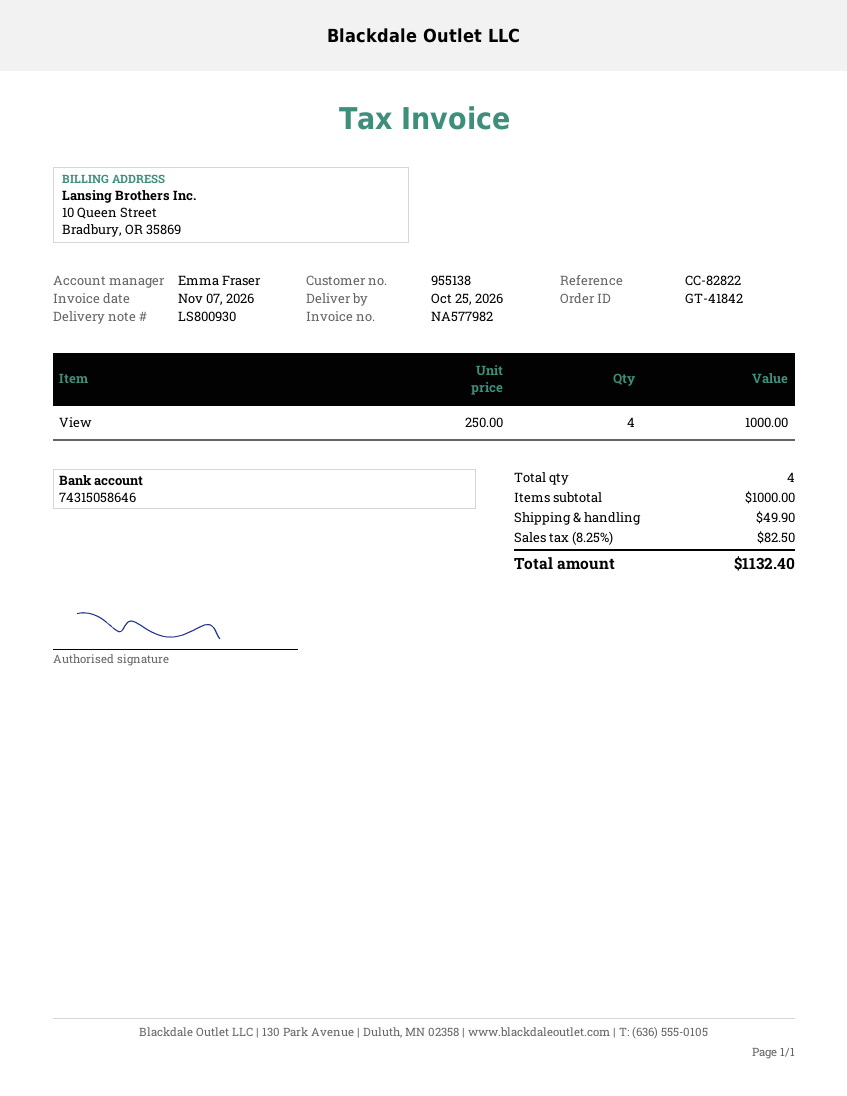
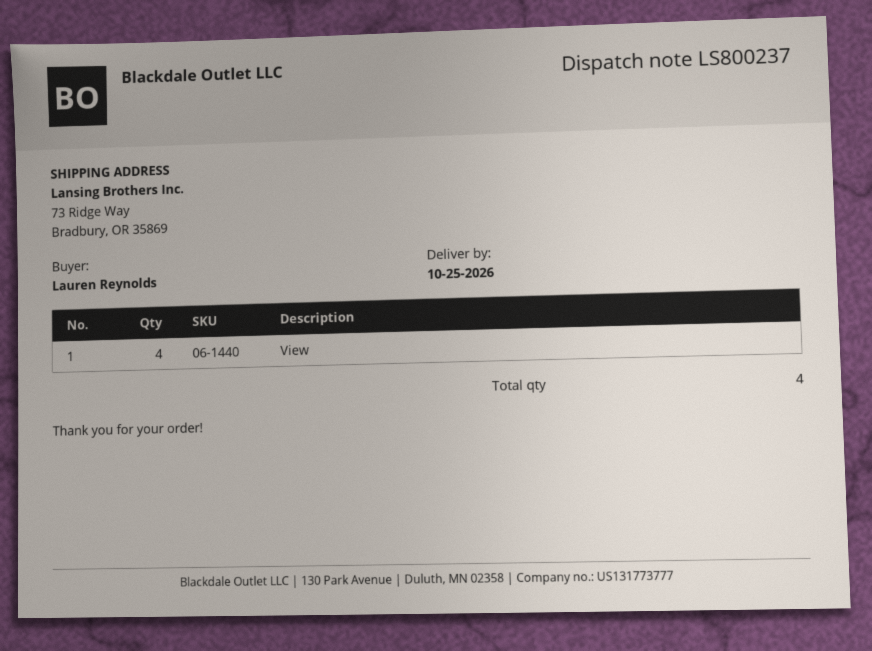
delivery note number: LS800930 -> LS800237

